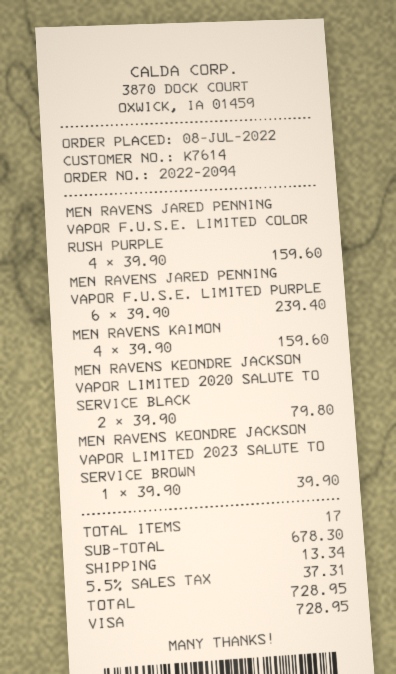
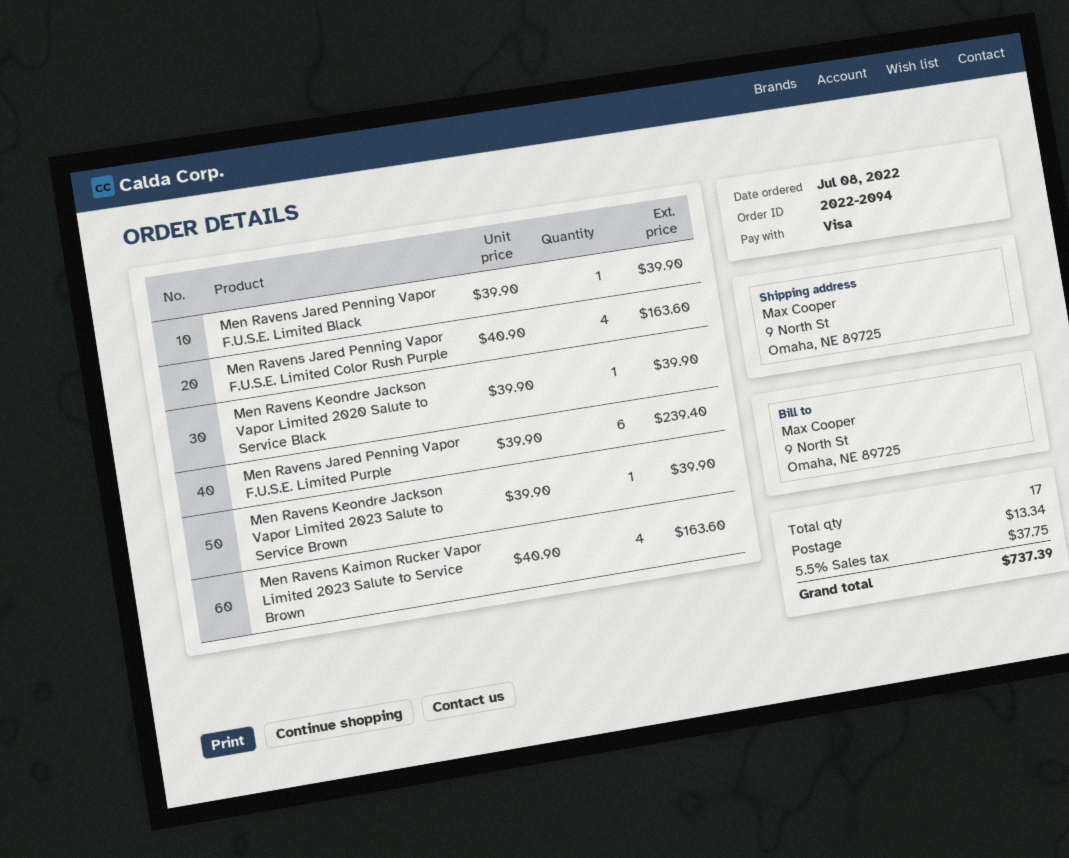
MEN RAVENS JARED PENNING VAPOR F.U.S.E. LIMITED COLOR RUSH PURPLE: 4 x 39.90 = 159.60 -> 4 x 40.90 = 163.60
MEN RAVENS KAIMON: 4 x 39.90 = 159.60 -> 4 x 40.90 = 163.60
MEN RAVENS KEONDRE JACKSON VAPOR LIMITED 2020 SALUTE TO SERVICE BLACK: 2 x 39.90 = 79.80 -> 1 x 39.90 = 39.90
Men Ravens Jared Penning Vapor F.U.S.E. Limited Black: none -> 1 x 39.90 = 39.90
tax: 5.5% = 37.31 -> 5.5% = 37.75
total: 728.95 -> 737.39

